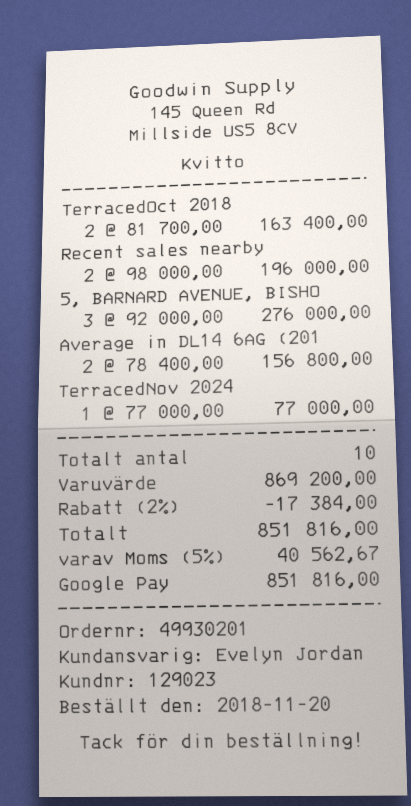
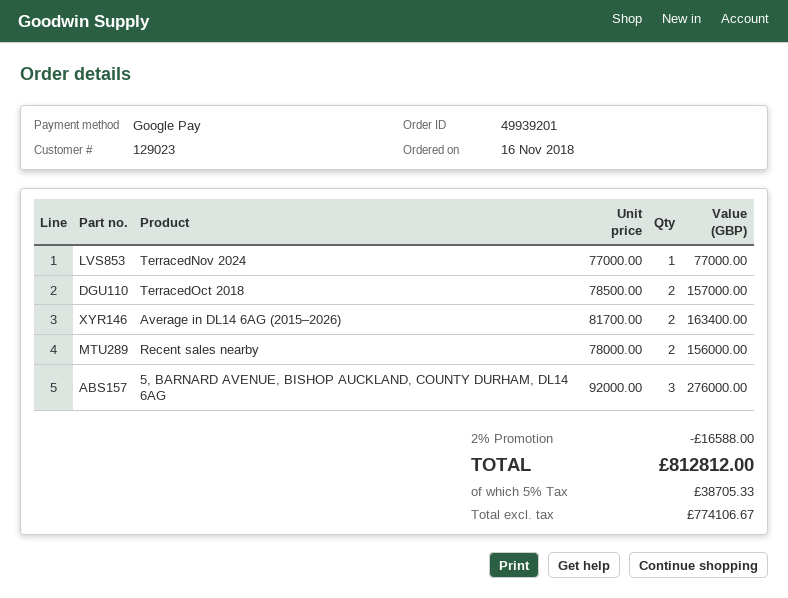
order number: 49930201 -> 49939201
order date: 2018-11-20 -> 2018-11-16
TerracedOct 2018: 2 x 81700.00 = 163400.00 -> 2 x 78500.00 = 157000.00
Recent sales nearby: 2 x 98000.00 = 196000.00 -> 2 x 78000.00 = 156000.00
Average in DL14 6AG (201: 2 x 78400.00 = 156800.00 -> 2 x 81700.00 = 163400.00
discount: 2% = 17384.00 -> 2% = 16588.00
tax: 5% = 40562.67 -> 5% = 38705.33
total: 851816.00 -> 812812.00

